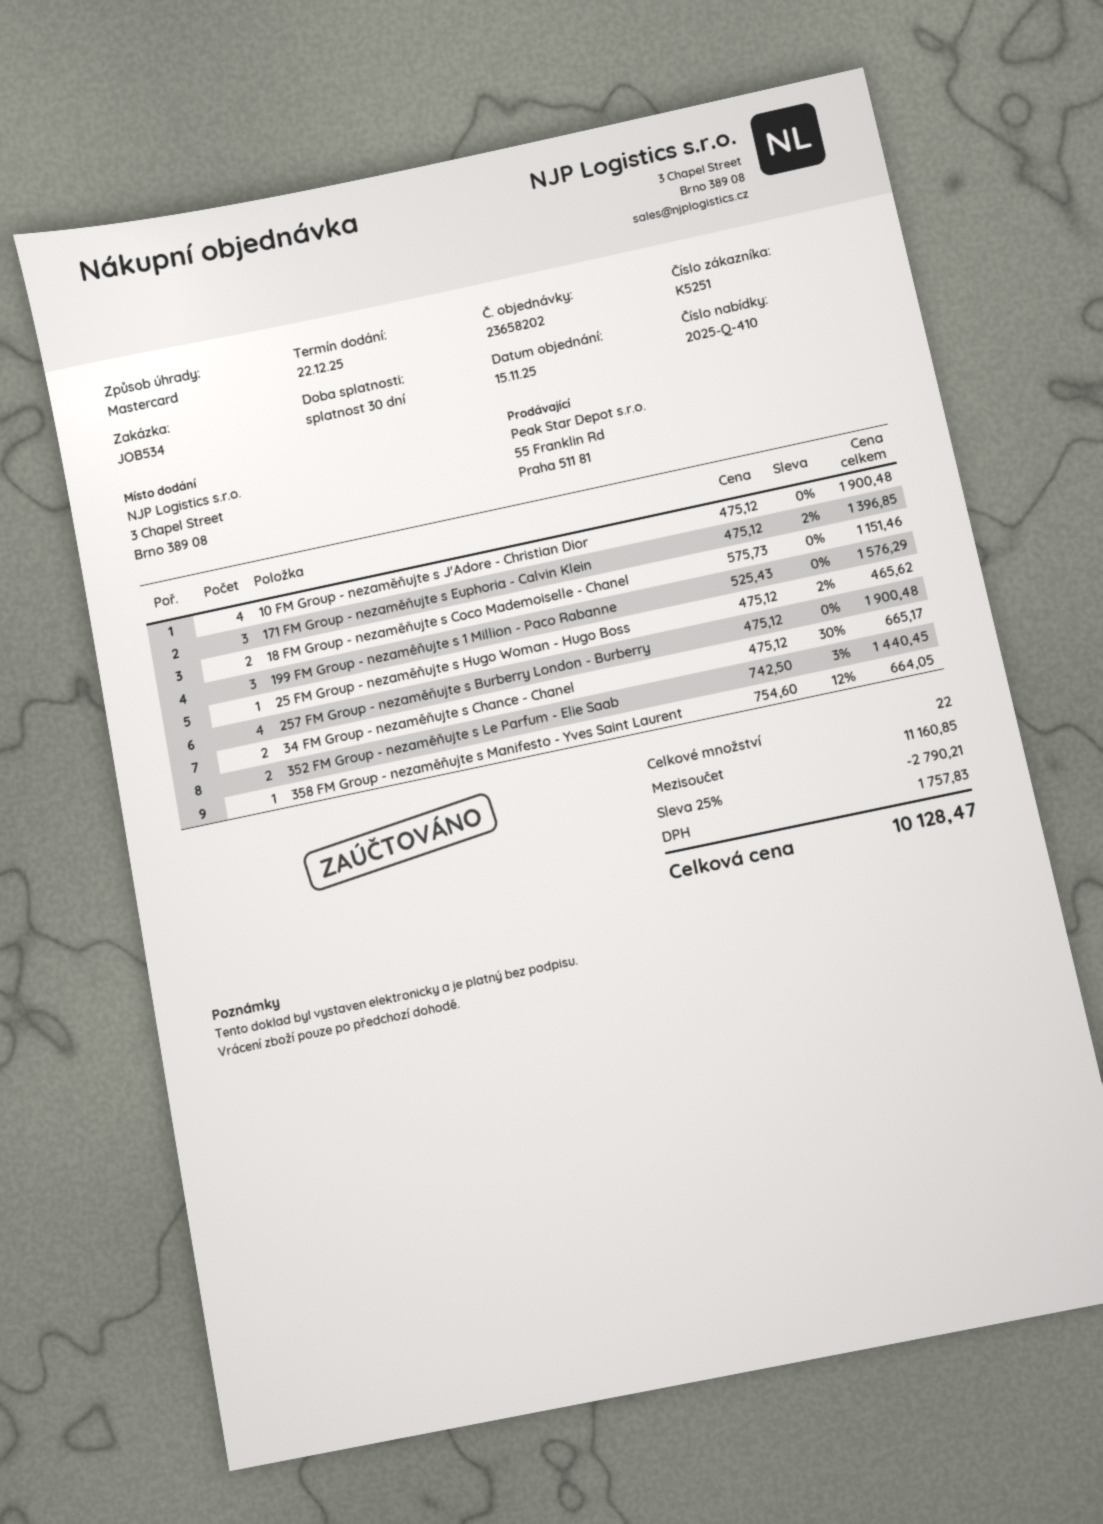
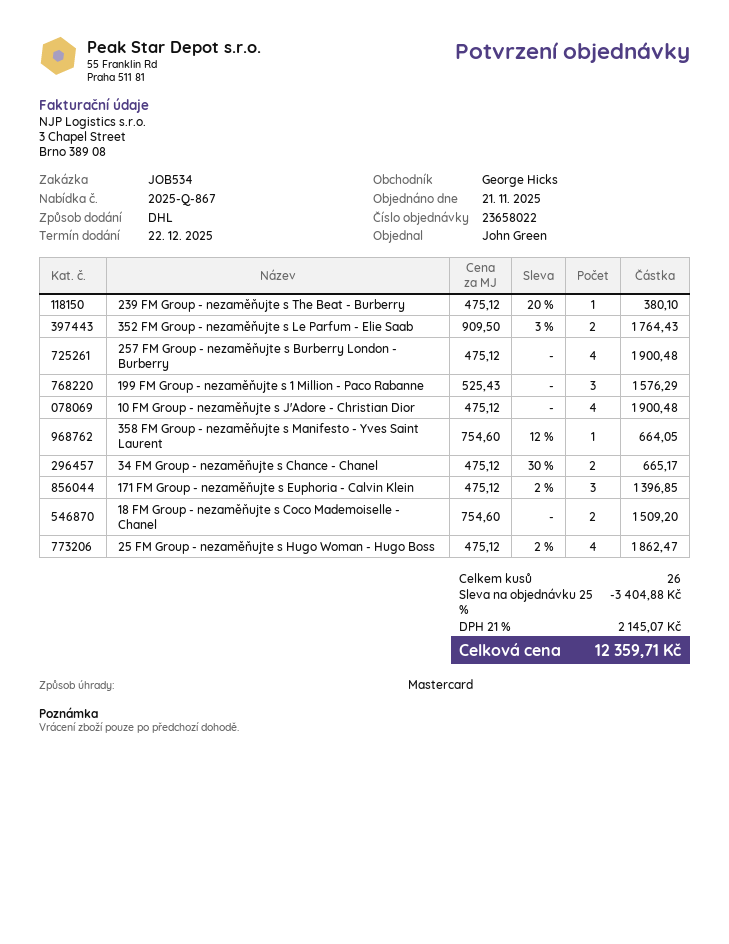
quote number: 2025-Q-410 -> 2025-Q-867
order number: 23658202 -> 23658022
order date: 2025-11-15 -> 2025-11-21
18 FM Group - nezaměňujte s Coco Mademoiselle - Chanel: 2 x 575.73 = 1151.46 -> 2 x 754.60 = 1509.20
25 FM Group - nezaměňujte s Hugo Woman - Hugo Boss: 1 x 475.12 - 2% = 465.62 -> 4 x 475.12 - 2% = 1862.47
352 FM Group - nezaměňujte s Le Parfum - Elie Saab: 2 x 742.50 - 3% = 1440.45 -> 2 x 909.50 - 3% = 1764.43
239 FM Group - nezaměňujte s The Beat - Burberry: none -> 1 x 475.12 - 20% = 380.10
total quantity: 22 -> 26
discount: 25% = 2790.21 -> 25% = 3404.88
tax: 1757.83 -> 2145.07
total: 10128.47 -> 12359.71

